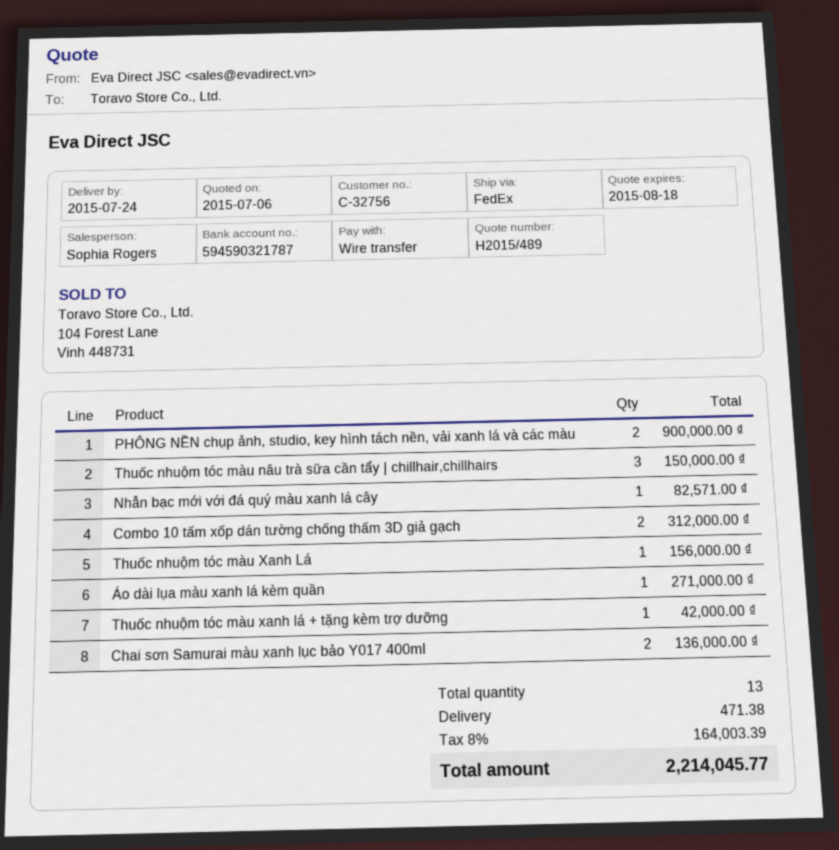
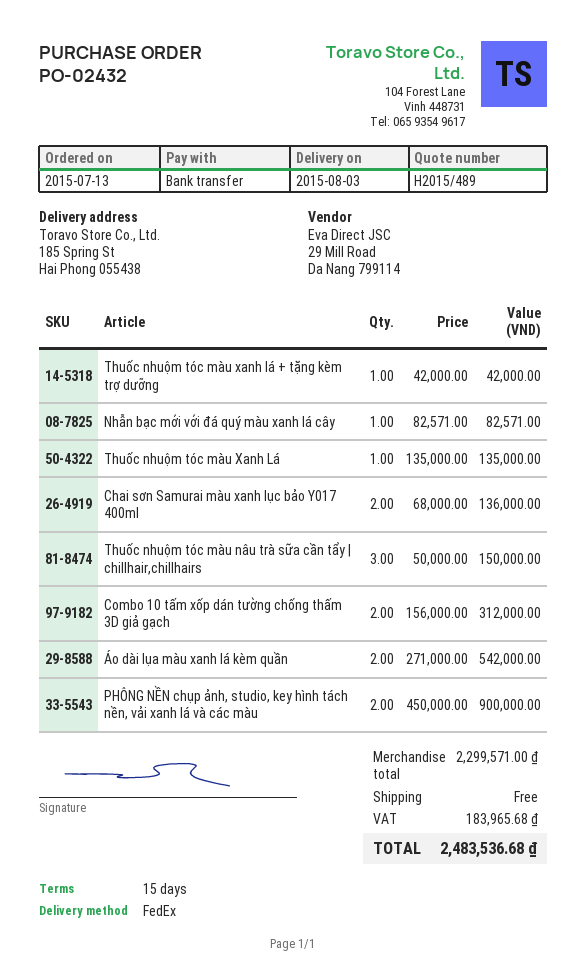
delivery date: 2015-07-24 -> 2015-08-03
Thuốc nhuộm tóc màu Xanh Lá: 1 for 156000.00 -> 1 for 135000.00
Áo dài lụa màu xanh lá kèm quần: 1 for 271000.00 -> 2 for 542000.00
shipping: 471.38 -> 0.00
tax: 164003.39 -> 183965.68
total: 2214045.77 -> 2483536.68

